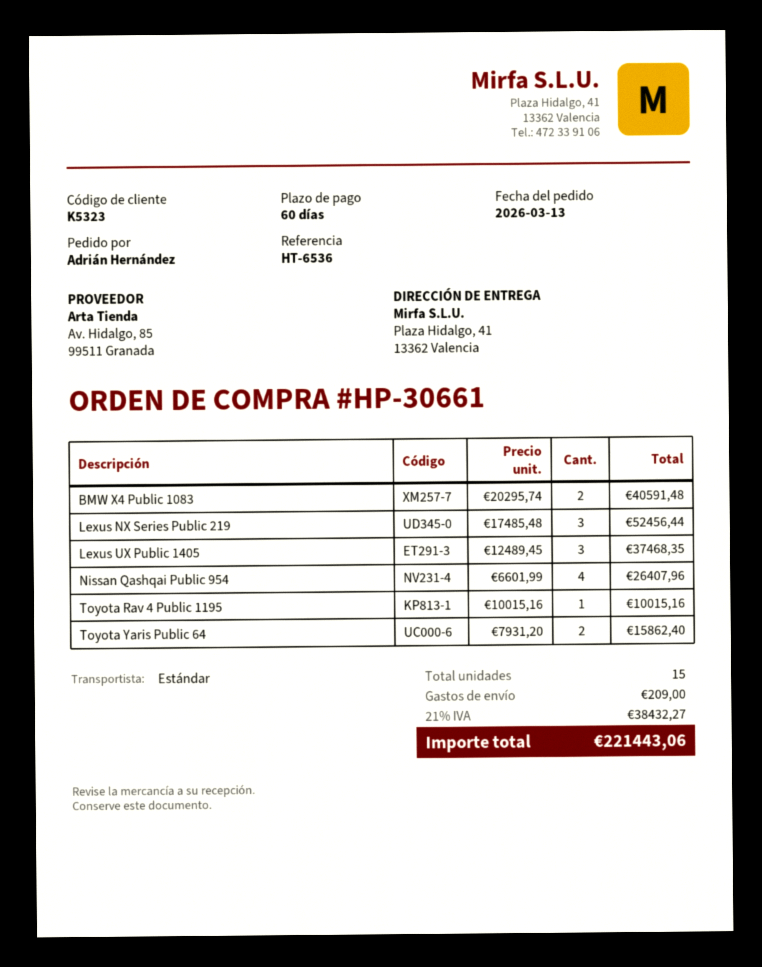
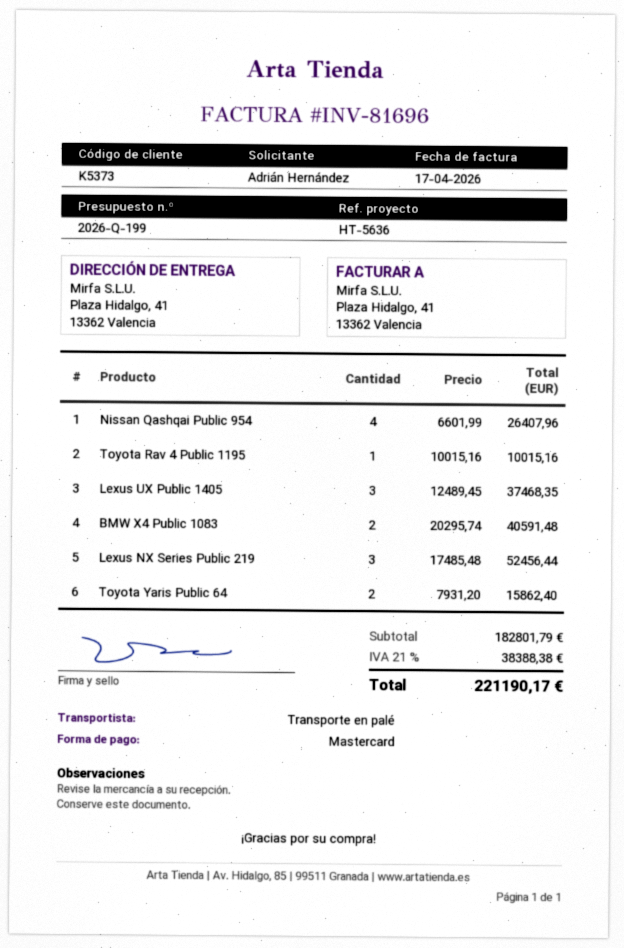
customer number: K5323 -> K5373
reference: HT-6536 -> HT-5636
shipping method: standard -> pallet freight
shipping: 209.00 -> none
tax: 21% = 38432.27 -> 21% = 38388.38
total: 221443.06 -> 221190.17

